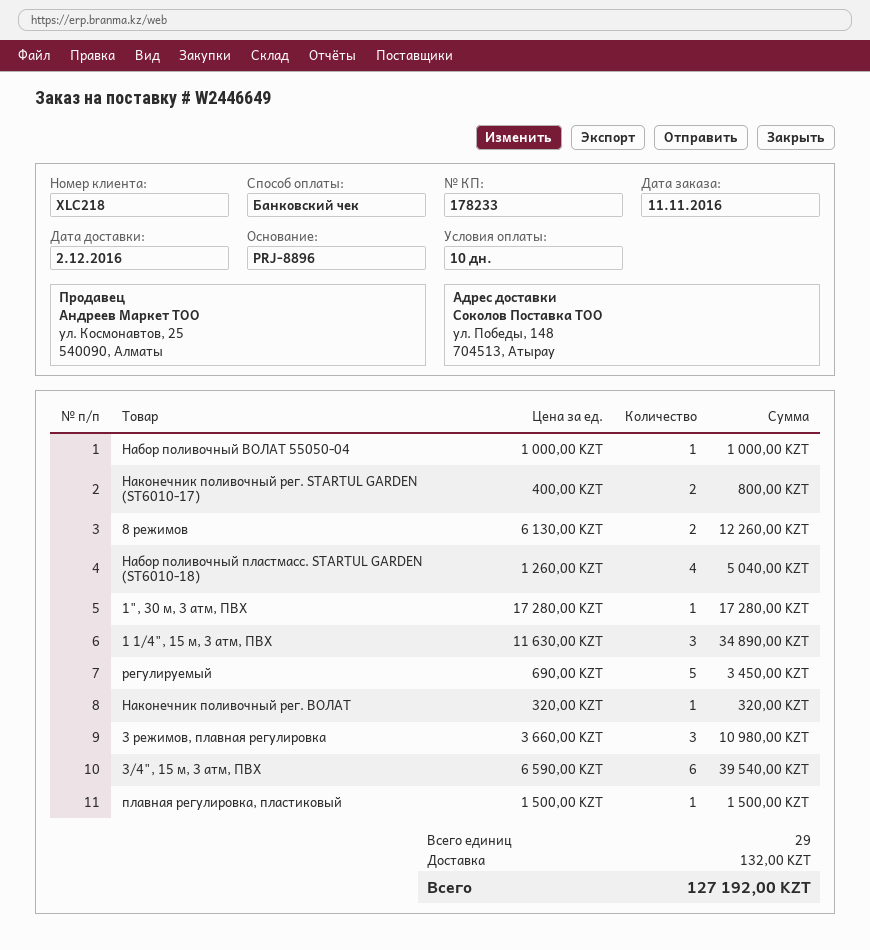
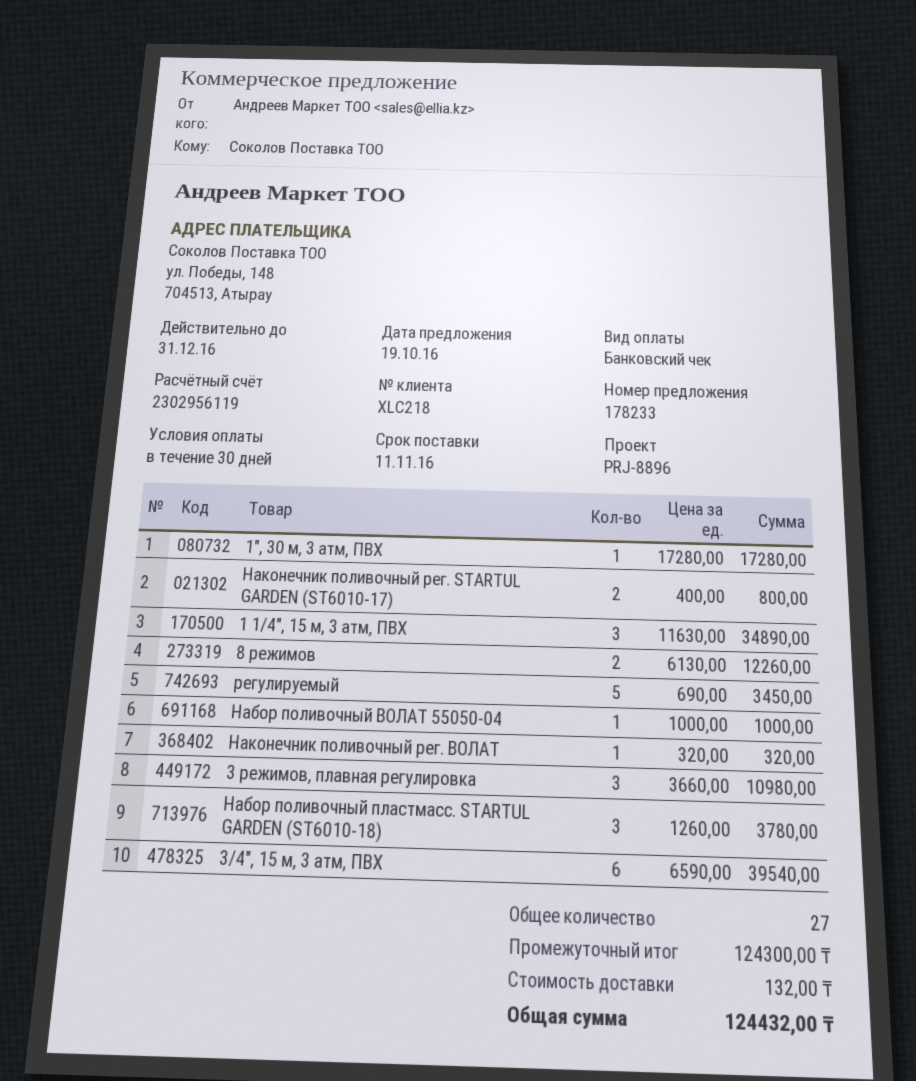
delivery date: 2016-12-02 -> 2016-11-11
payment terms: 10 days -> 30 days
Набор поливочный пластмасс. STARTUL GARDEN (ST6010-18): 4 x 1260.00 = 5040.00 -> 3 x 1260.00 = 3780.00
плавная регулировка, пластиковый: 1 x 1500.00 = 1500.00 -> none
total quantity: 29 -> 27
total: 127192.00 -> 124432.00

